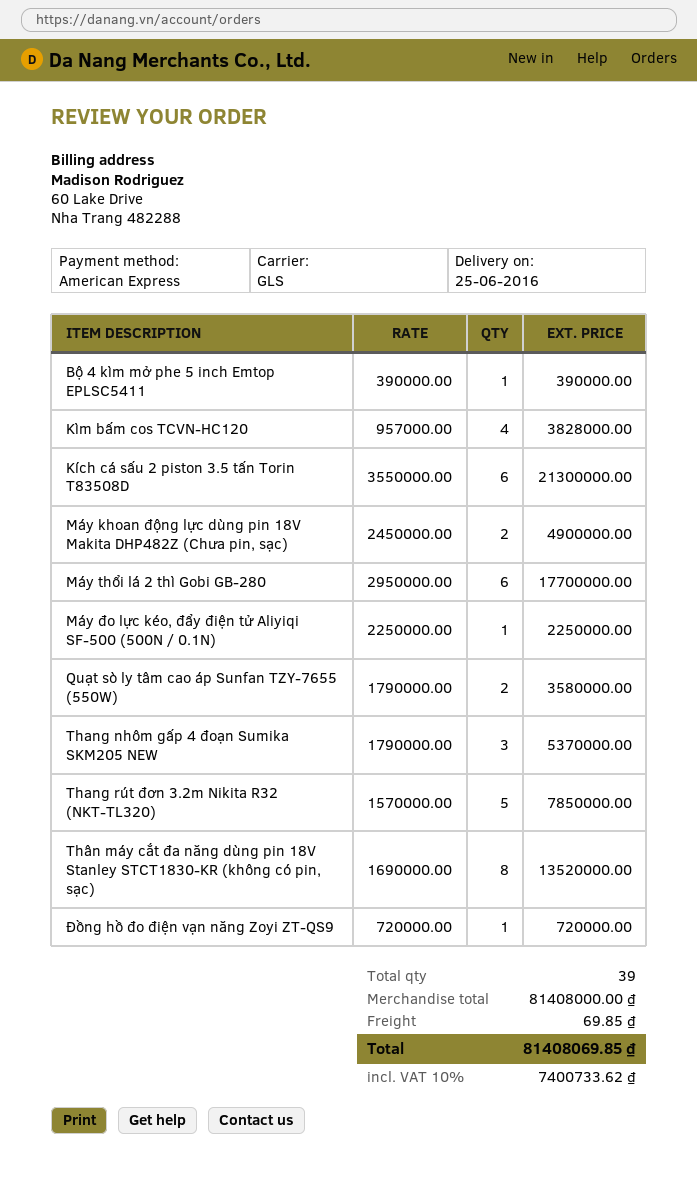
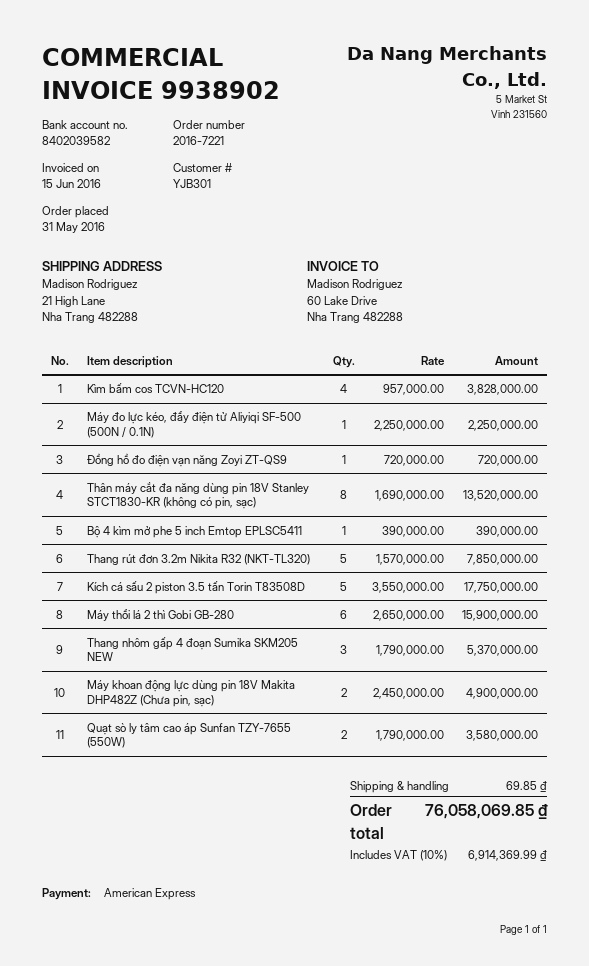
Kích cá sấu 2 piston 3.5 tấn Torin T83508D: 6 x 3550000.00 = 21300000.00 -> 5 x 3550000.00 = 17750000.00
Máy thổi lá 2 thì Gobi GB-280: 6 x 2950000.00 = 17700000.00 -> 6 x 2650000.00 = 15900000.00
tax: 10% = 7400733.62 -> 10% = 6914369.99
total: 81408069.85 -> 76058069.85

